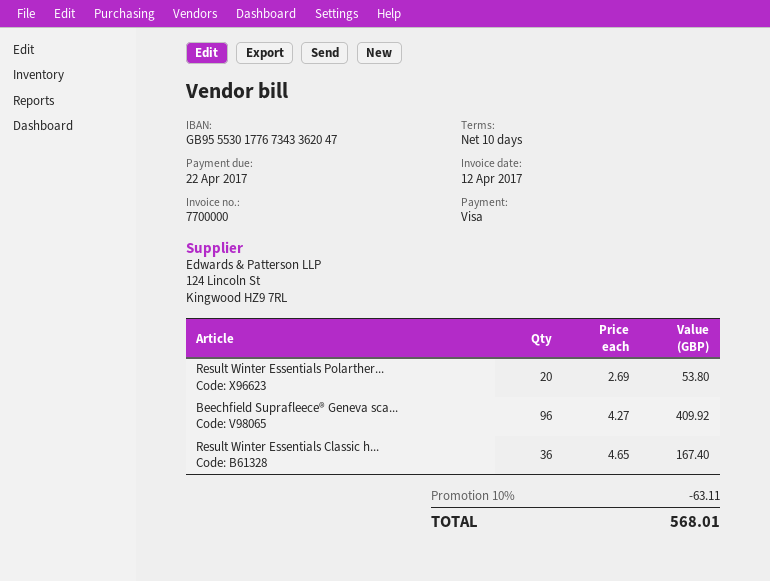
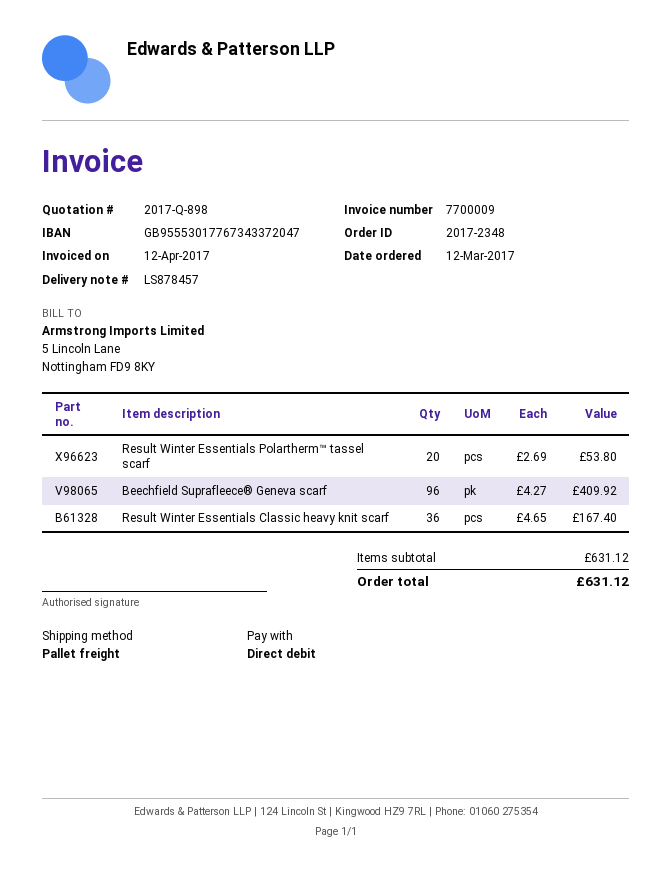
invoice number: 7700000 -> 7700009
payment method: Visa -> direct debit
bank account: GB95553017767343362047 -> GB95553017767343372047
discount: 10% = 63.11 -> none
total: 568.01 -> 631.12

